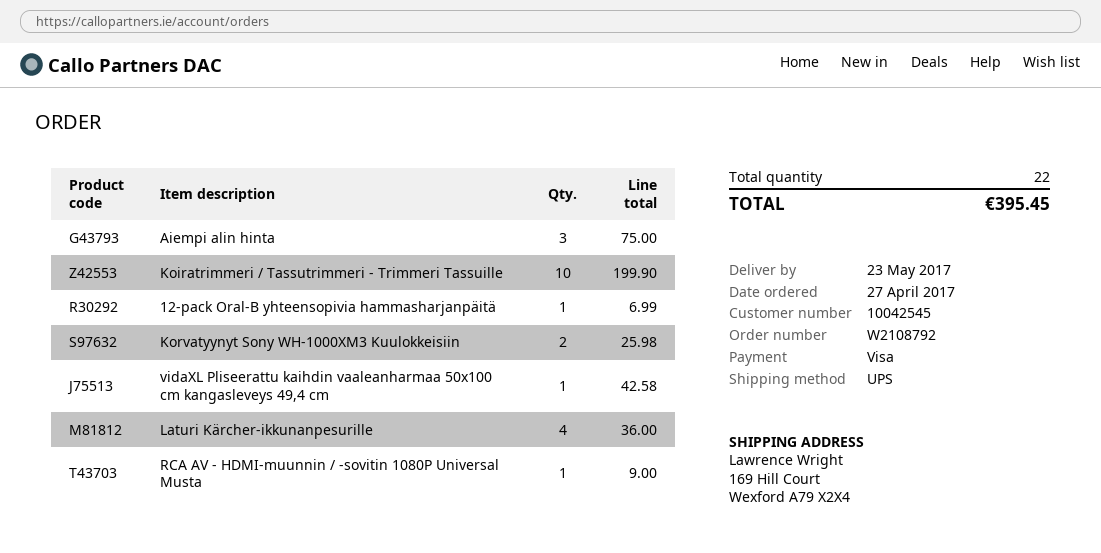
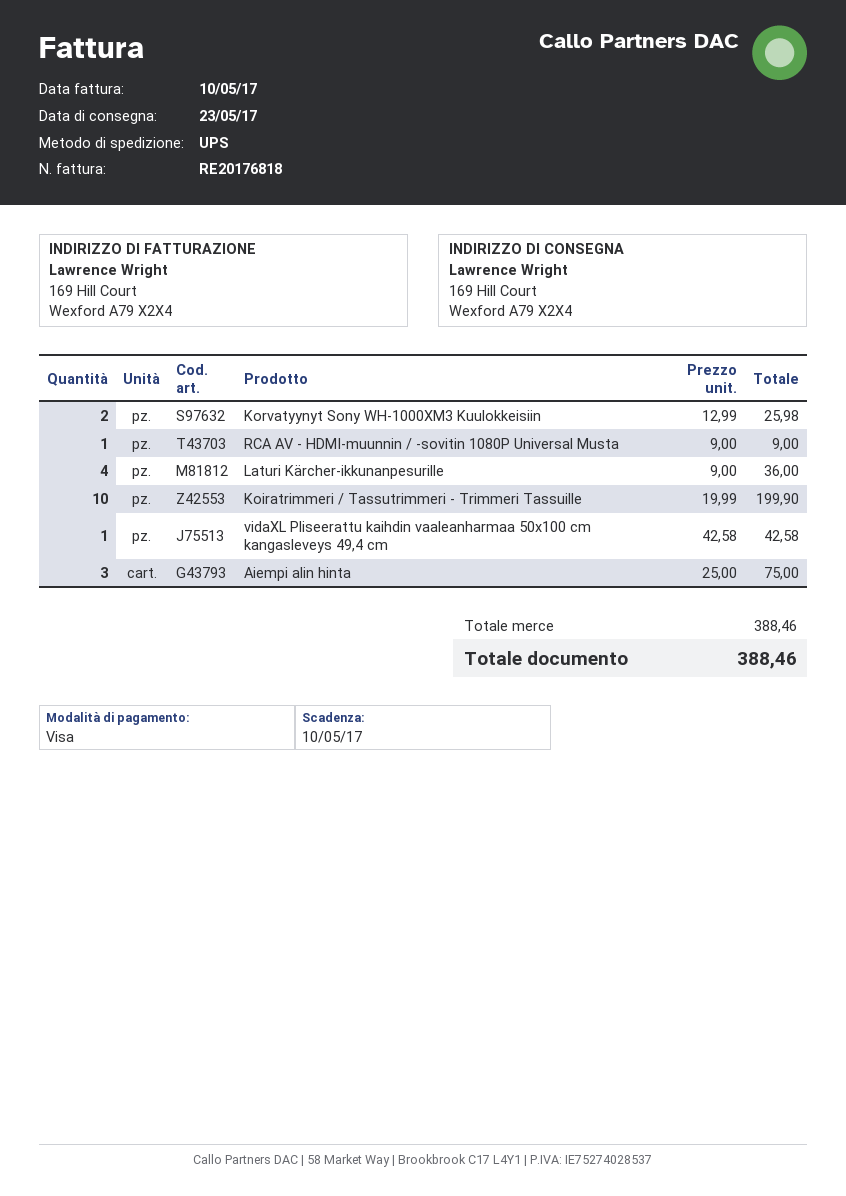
12-pack Oral-B yhteensopivia hammasharjanpäitä: 1 for 6.99 -> none
total: 395.45 -> 388.46

